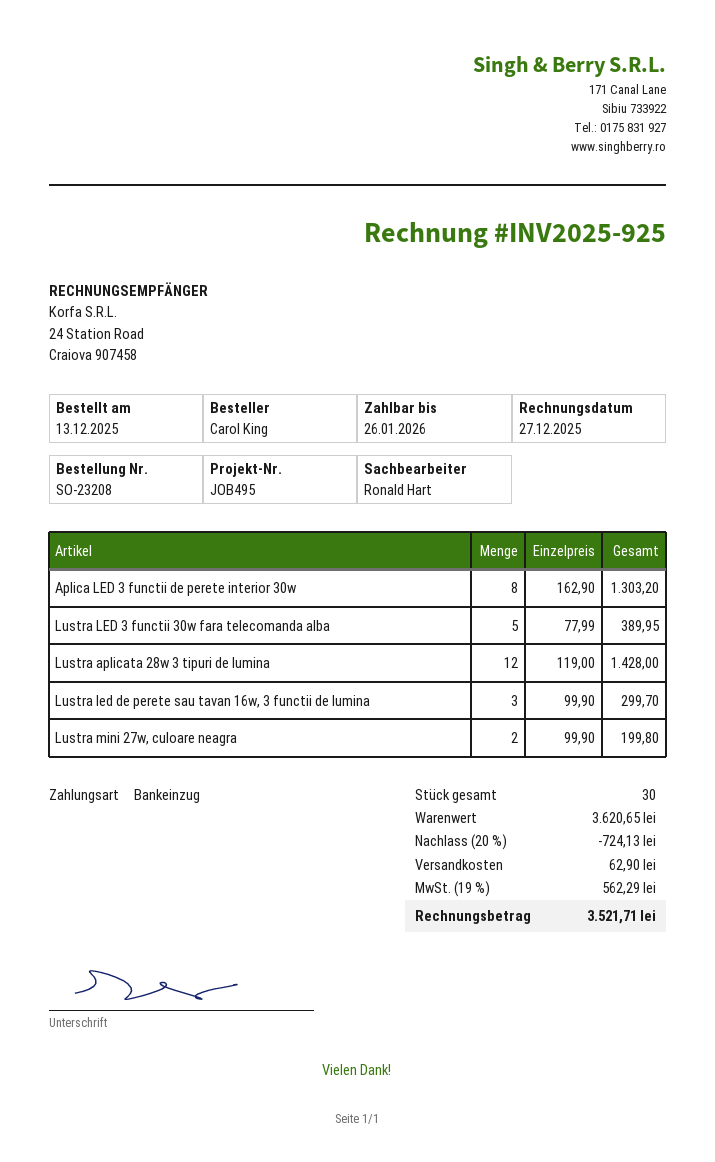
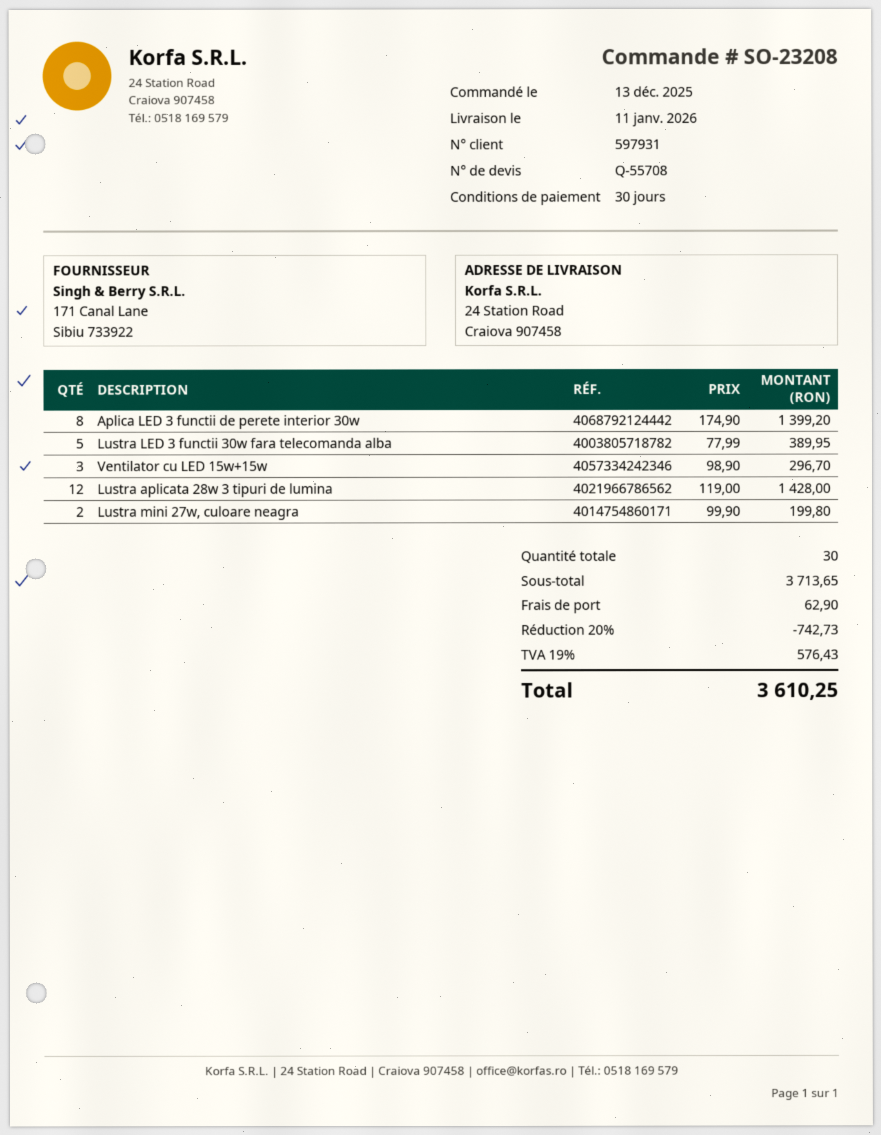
Aplica LED 3 functii de perete interior 30w: 8 x 162.90 = 1303.20 -> 8 x 174.90 = 1399.20
Lustra led de perete sau tavan 16w, 3 functii de lumina: 3 x 99.90 = 299.70 -> none
Ventilator cu LED 15w+15w: none -> 3 x 98.90 = 296.70
subtotal: 3620.65 -> 3713.65
discount: 20% = 724.13 -> 20% = 742.73
tax: 19% = 562.29 -> 19% = 576.43
total: 3521.71 -> 3610.25

